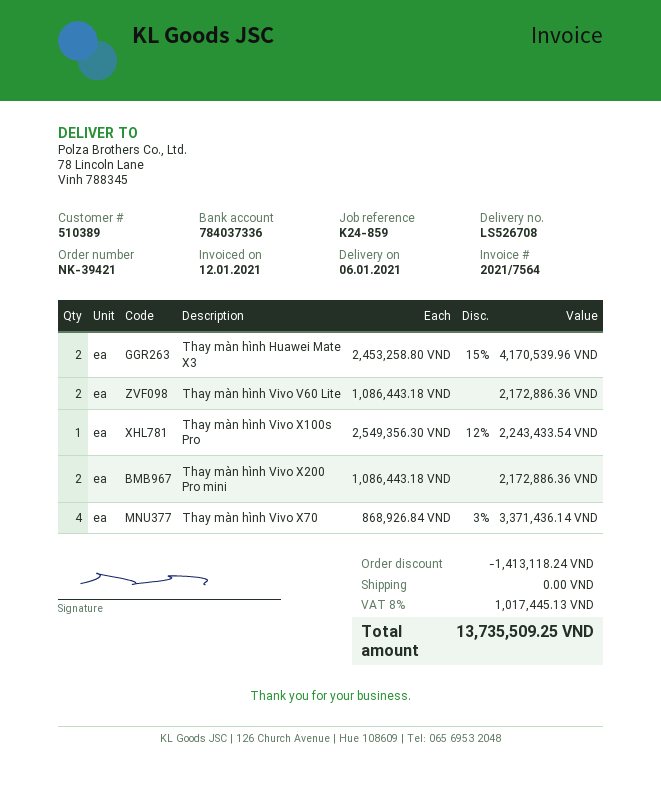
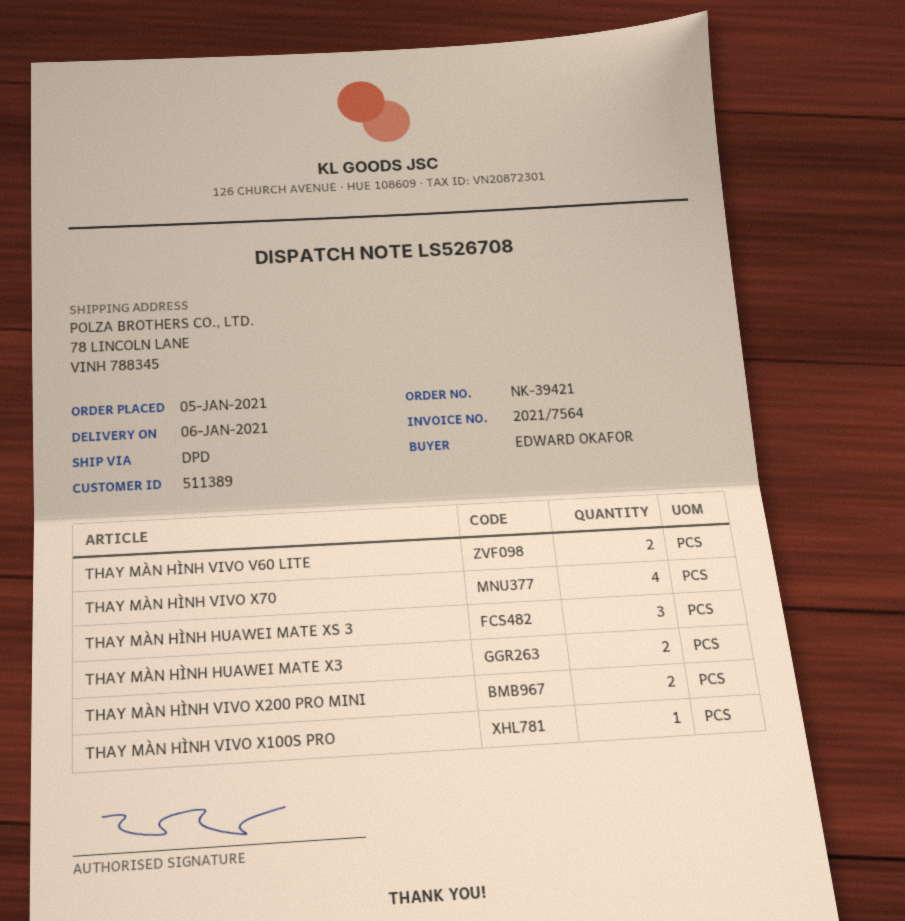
customer number: 510389 -> 511389
THAY MÀN HÌNH HUAWEI MATE XS 3: none -> 3

